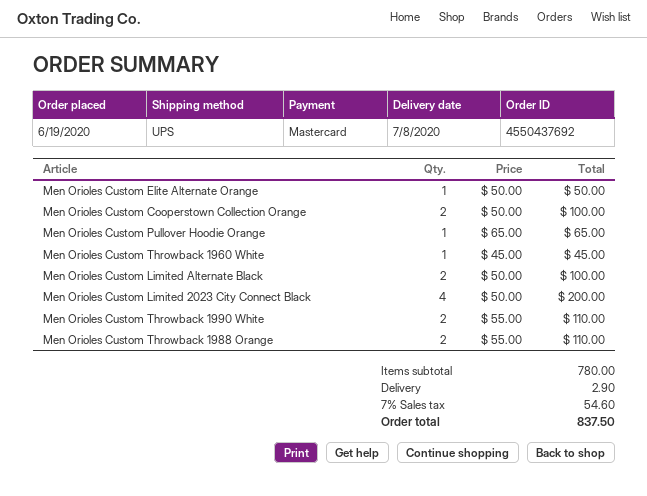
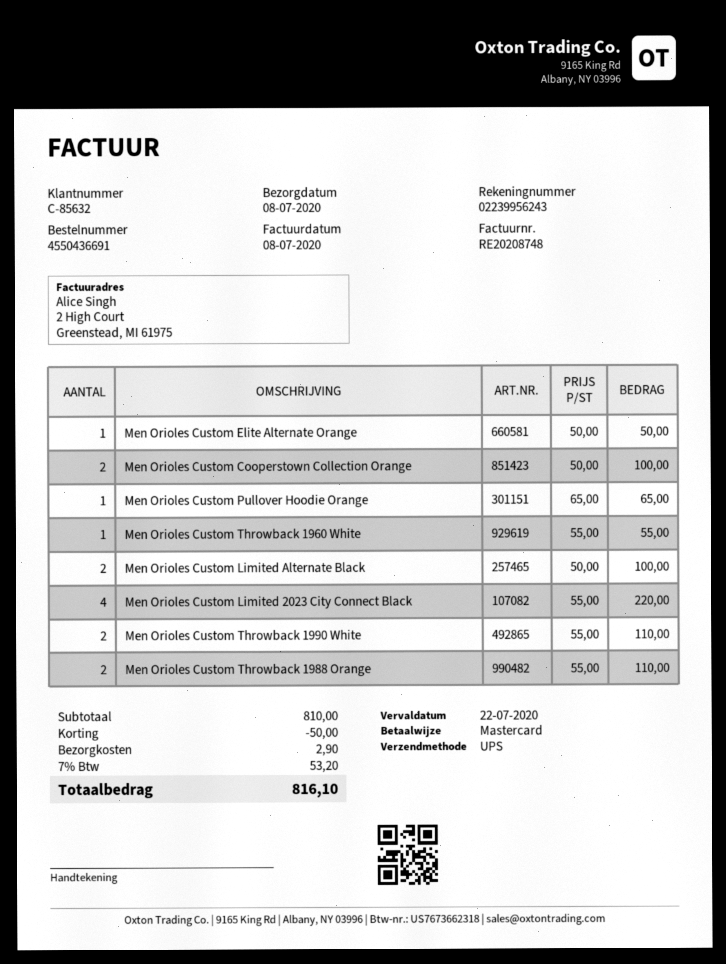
order number: 4550437692 -> 4550436691
Men Orioles Custom Throwback 1960 White: 1 x 45.00 = 45.00 -> 1 x 55.00 = 55.00
Men Orioles Custom Limited 2023 City Connect Black: 4 x 50.00 = 200.00 -> 4 x 55.00 = 220.00
subtotal: 780.00 -> 810.00
discount: none -> 50.00
tax: 7% = 54.60 -> 7% = 53.20
total: 837.50 -> 816.10

